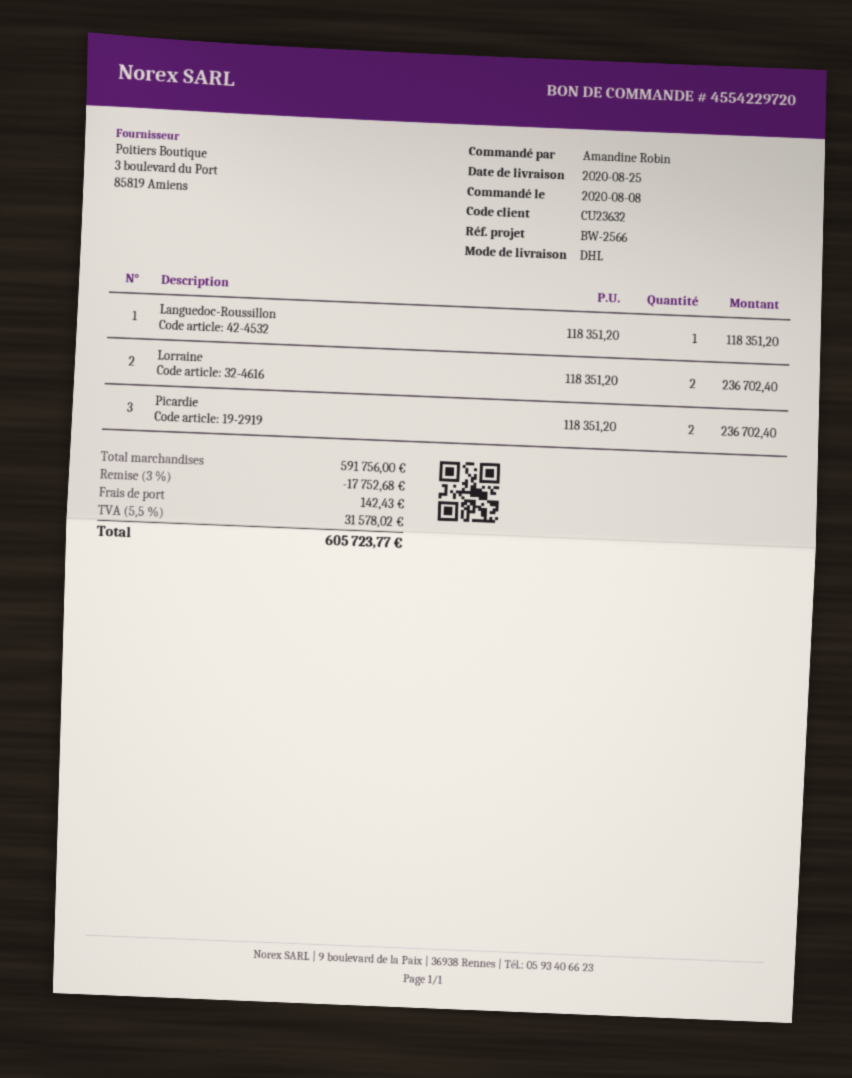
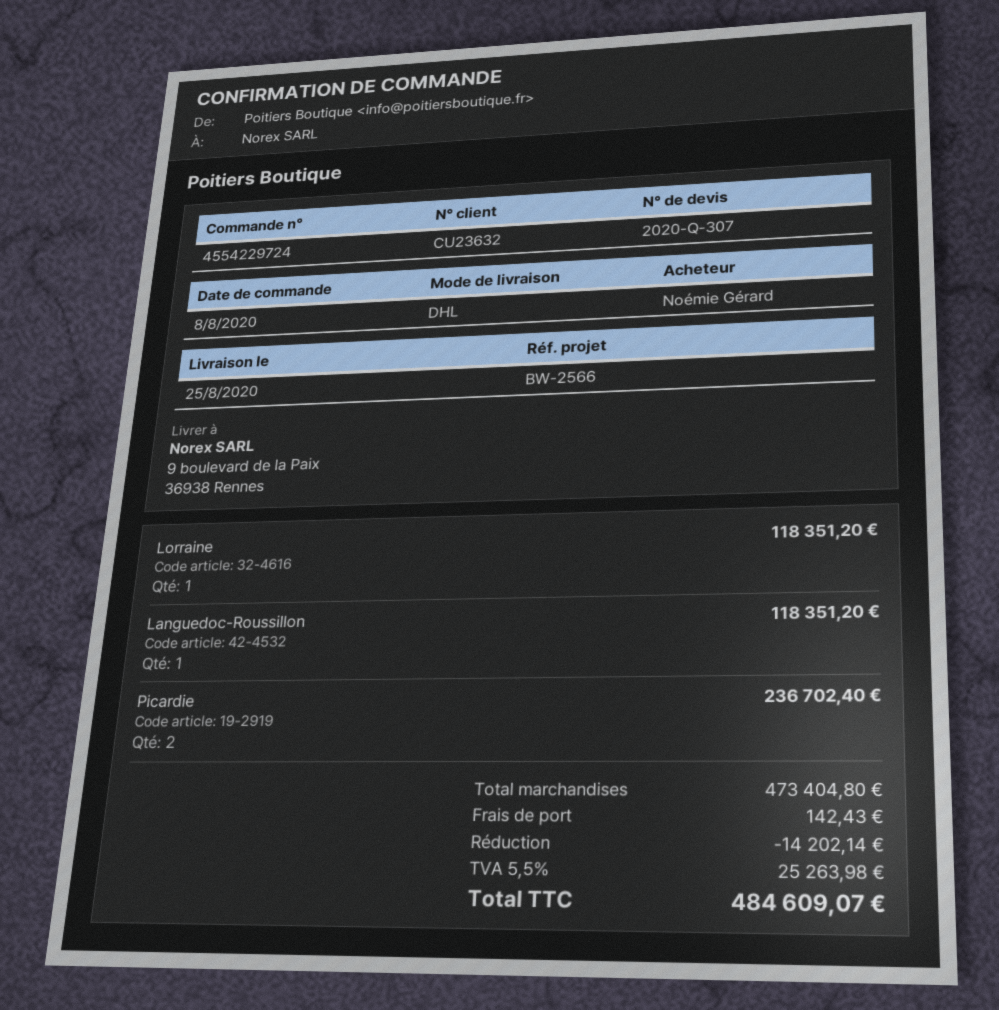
order number: 4554229720 -> 4554229724
ordered by: Amandine Robin -> Noémie Gérard
Lorraine: 2 for 236702.40 -> 1 for 118351.20
subtotal: 591756.00 -> 473404.80
discount: 17752.68 -> 14202.14
tax: 5.5% = 31578.02 -> 5.5% = 25263.98
total: 605723.77 -> 484609.07

